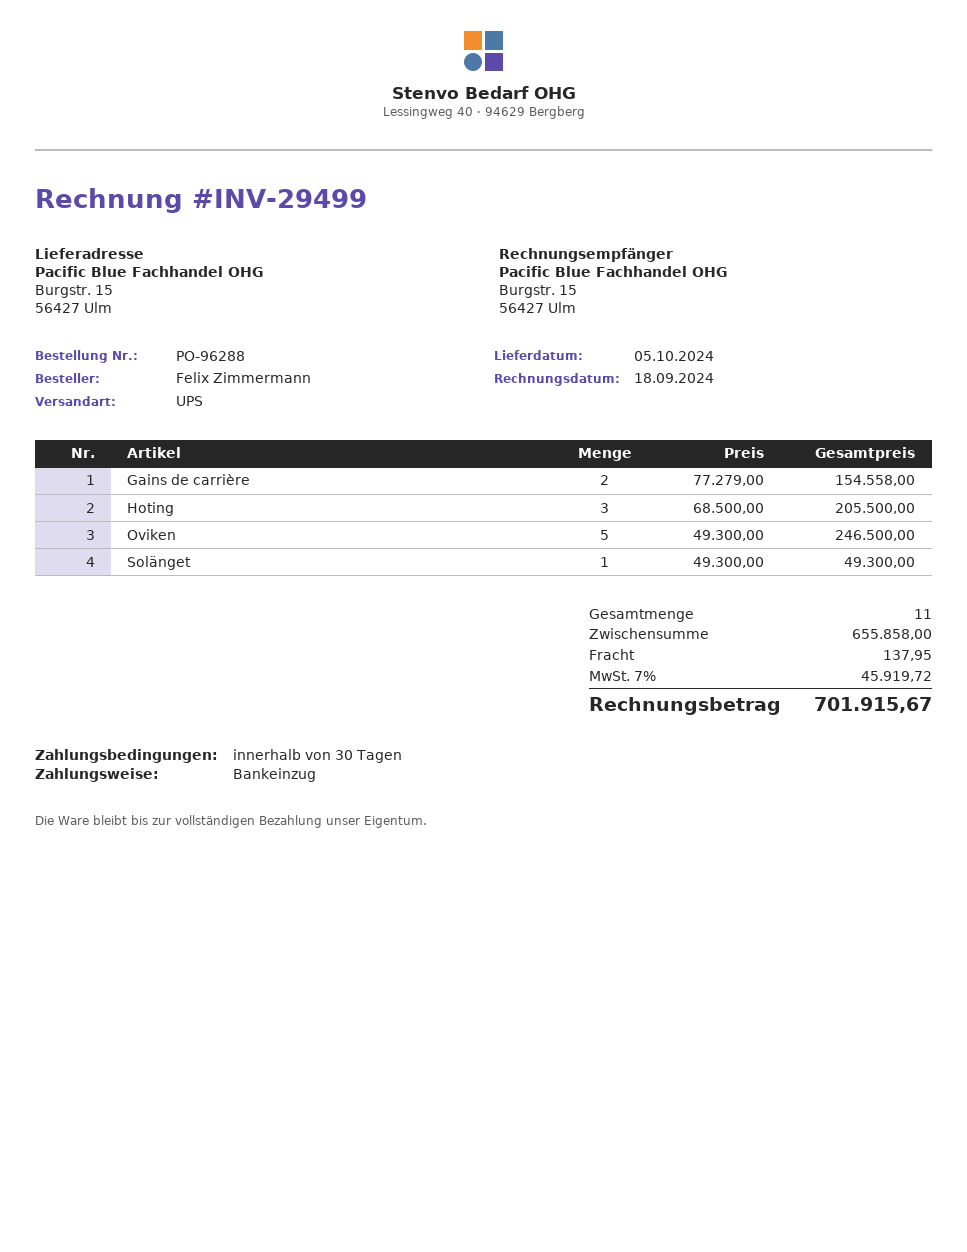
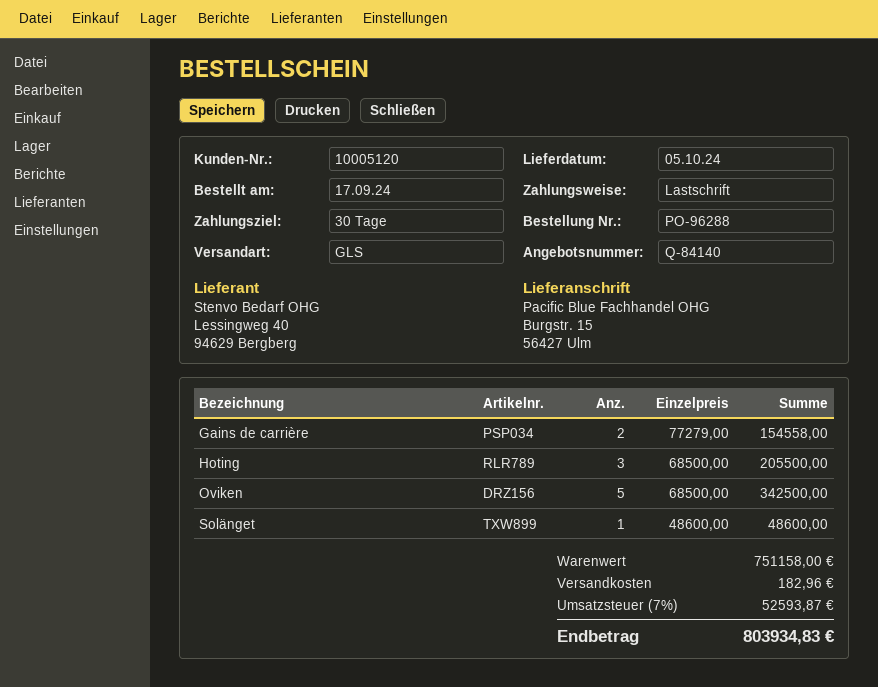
shipping method: UPS -> GLS
Oviken: 5 x 49300.00 = 246500.00 -> 5 x 68500.00 = 342500.00
Solänget: 1 x 49300.00 = 49300.00 -> 1 x 48600.00 = 48600.00
subtotal: 655858.00 -> 751158.00
shipping: 137.95 -> 182.96
tax: 7% = 45919.72 -> 7% = 52593.87
total: 701915.67 -> 803934.83

